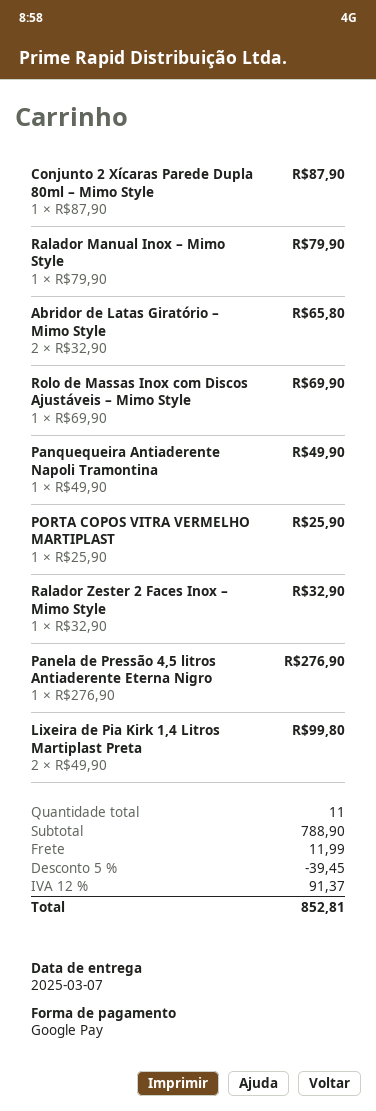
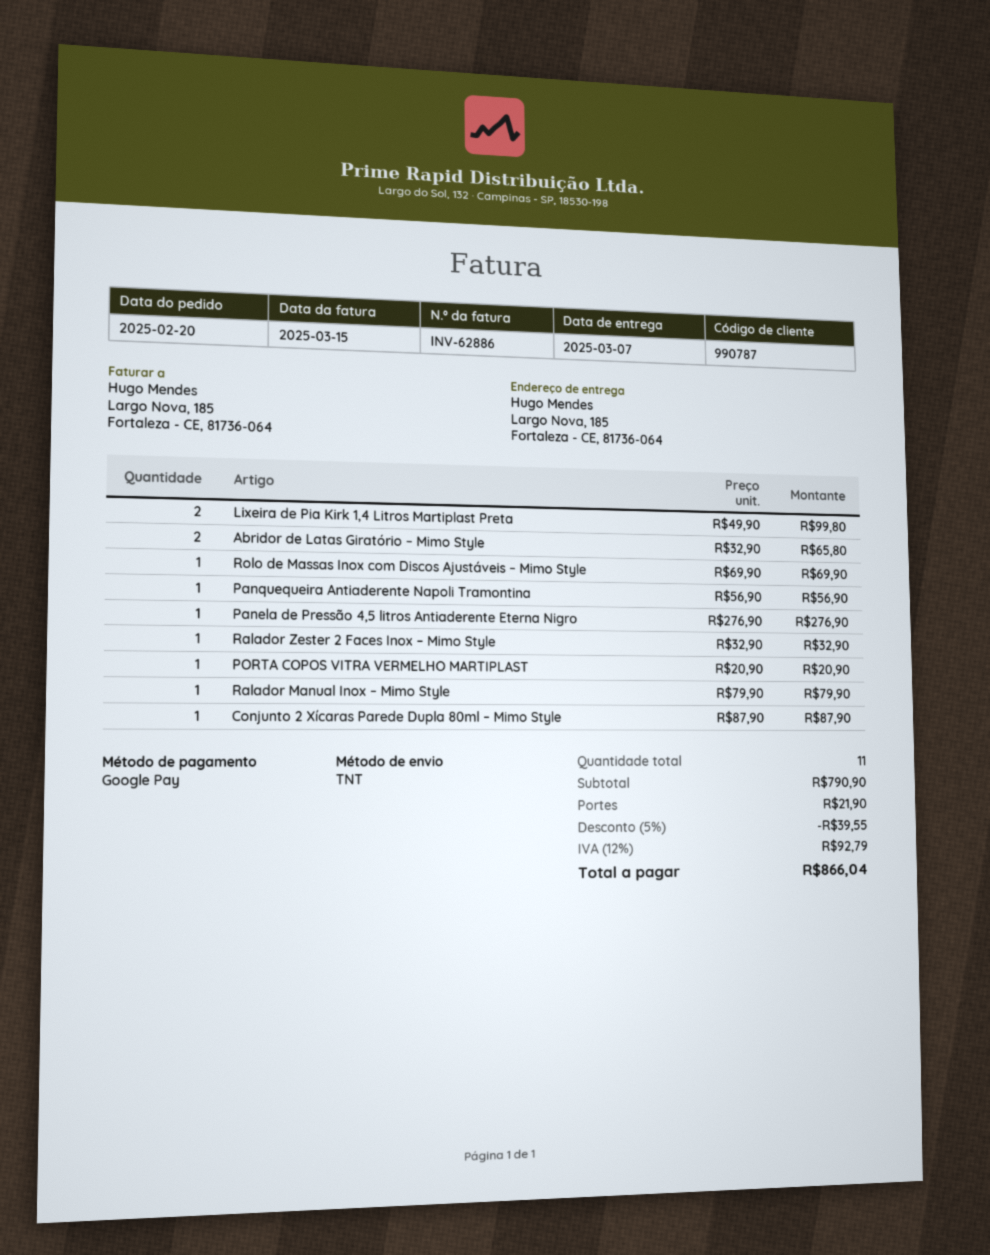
Panquequeira Antiaderente Napoli Tramontina: 1 x 49.90 = 49.90 -> 1 x 56.90 = 56.90
PORTA COPOS VITRA VERMELHO MARTIPLAST: 1 x 25.90 = 25.90 -> 1 x 20.90 = 20.90
subtotal: 788.90 -> 790.90
discount: 5% = 39.45 -> 5% = 39.55
shipping: 11.99 -> 21.90
tax: 12% = 91.37 -> 12% = 92.79
total: 852.81 -> 866.04

